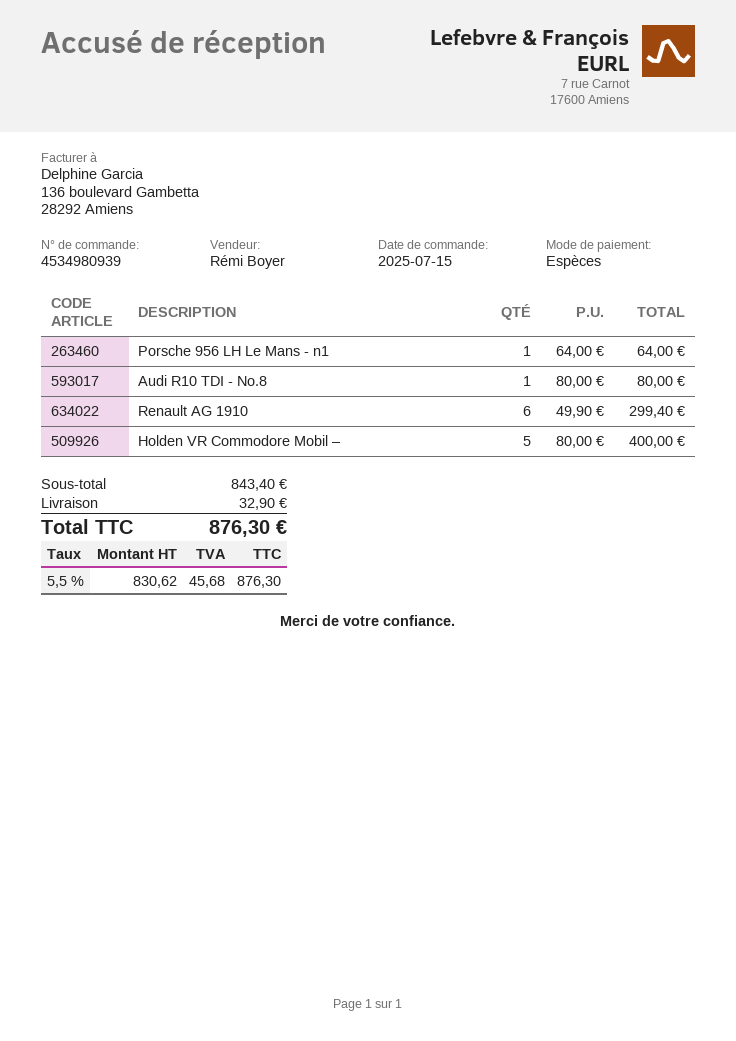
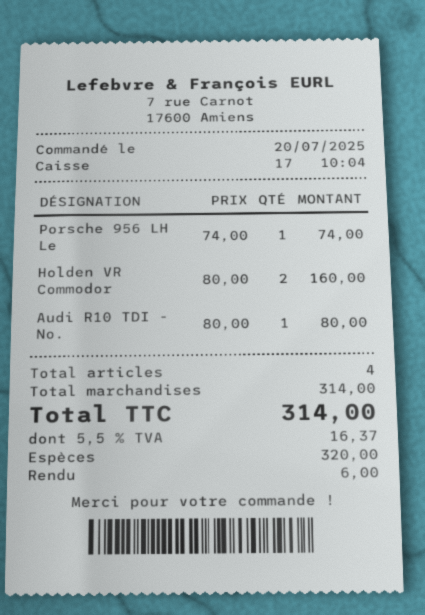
order date: 2025-07-15 -> 2025-07-20
Porsche 956 LH Le Mans - n1: 1 x 64.00 = 64.00 -> 1 x 74.00 = 74.00
Renault AG 1910: 6 x 49.90 = 299.40 -> none
Holden VR Commodore Mobil –: 5 x 80.00 = 400.00 -> 2 x 80.00 = 160.00
subtotal: 843.40 -> 314.00
shipping: 32.90 -> none
tax: 5.5% = 45.68 -> 5.5% = 16.37
total: 876.30 -> 314.00

